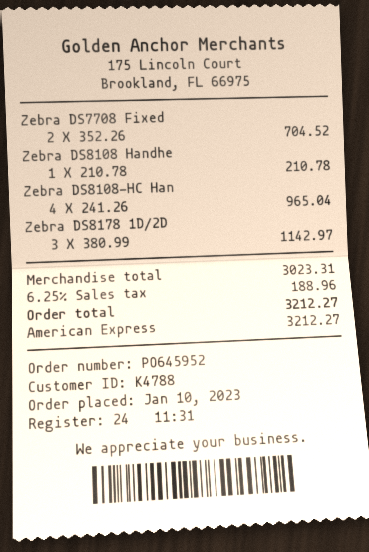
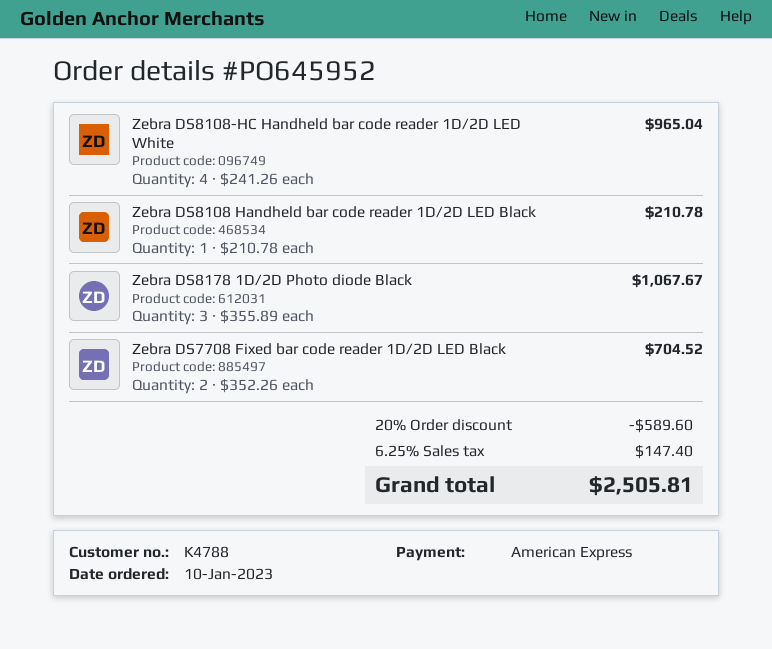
Zebra DS8178 1D/2D: 3 x 380.99 = 1142.97 -> 3 x 355.89 = 1067.67
discount: none -> 20% = 589.60
tax: 6.25% = 188.96 -> 6.25% = 147.40
total: 3212.27 -> 2505.81

